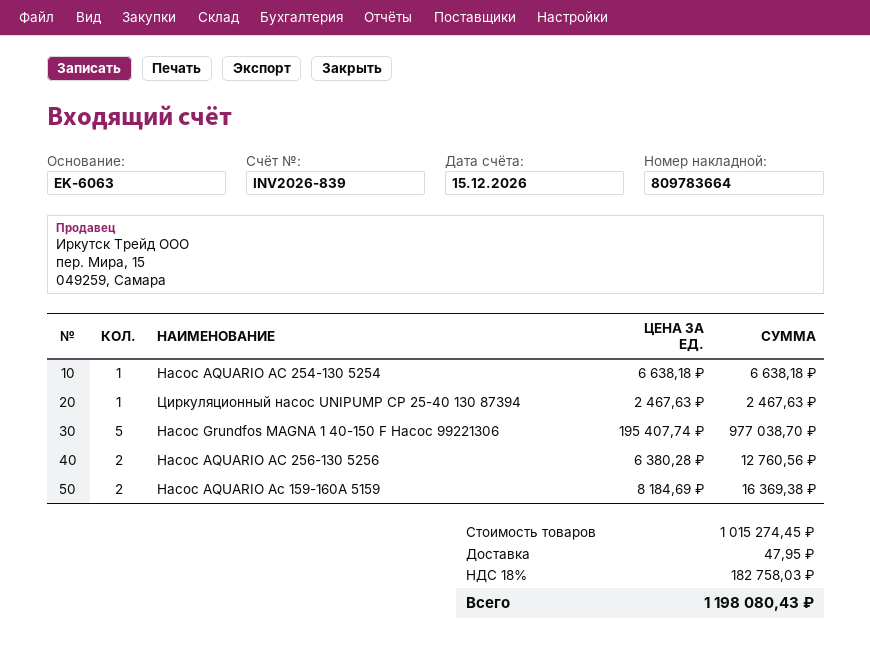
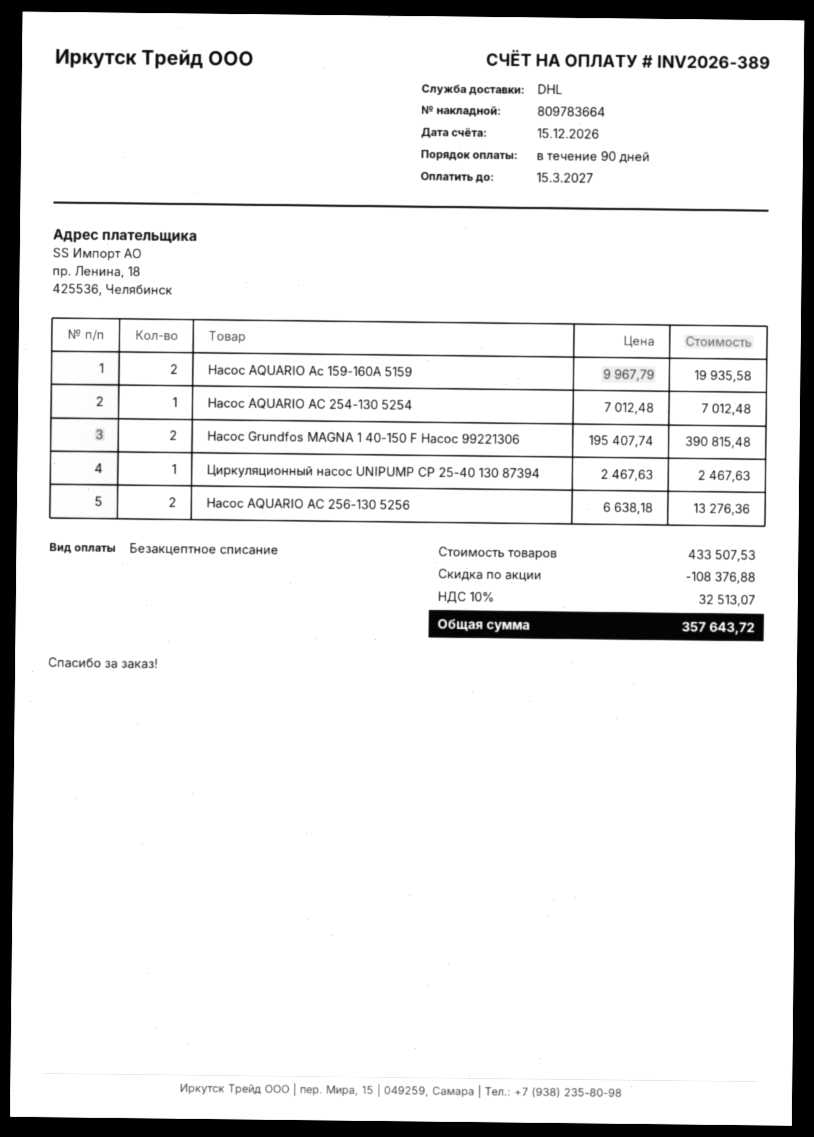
invoice number: INV2026-839 -> INV2026-389
Насос AQUARIO AC 254-130 5254: 1 x 6638.18 = 6638.18 -> 1 x 7012.48 = 7012.48
Насос Grundfos MAGNA 1 40-150 F Насос 99221306: 5 x 195407.74 = 977038.70 -> 2 x 195407.74 = 390815.48
Насос AQUARIO AC 256-130 5256: 2 x 6380.28 = 12760.56 -> 2 x 6638.18 = 13276.36
Насос AQUARIO Ac 159-160A 5159: 2 x 8184.69 = 16369.38 -> 2 x 9967.79 = 19935.58
subtotal: 1015274.45 -> 433507.53
discount: none -> 108376.88
shipping: 47.95 -> none
tax: 18% = 182758.03 -> 10% = 32513.07
total: 1198080.43 -> 357643.72

